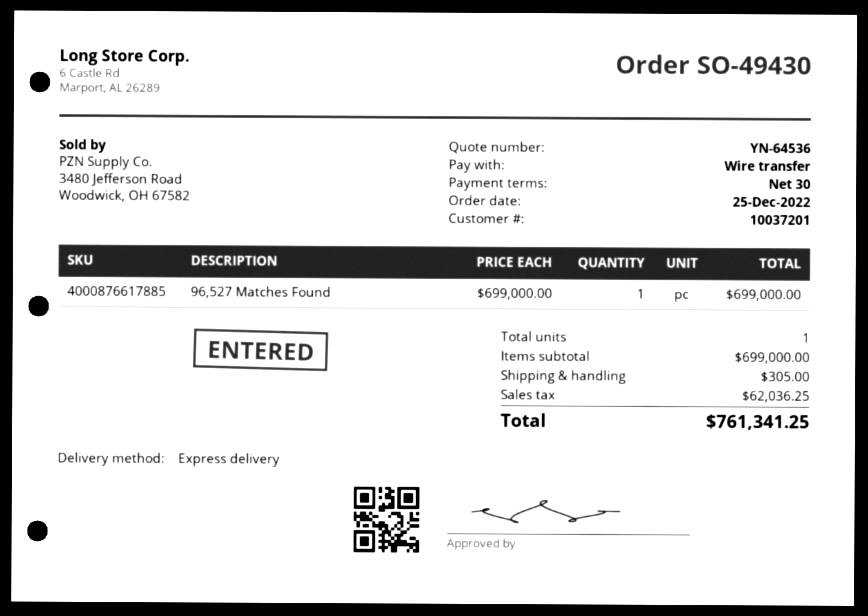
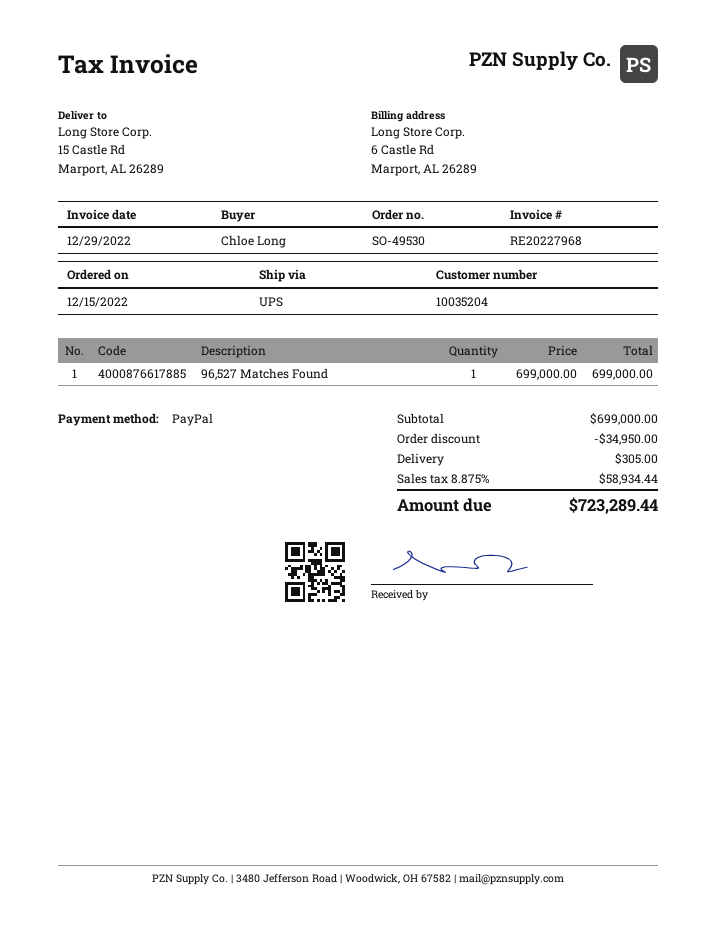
order number: SO-49430 -> SO-49530
order date: 2022-12-25 -> 2022-12-15
customer number: 10037201 -> 10035204
payment method: bank transfer -> PayPal
shipping method: express -> UPS
discount: none -> 34950.00
tax: 62036.25 -> 58934.44
total: 761341.25 -> 723289.44

